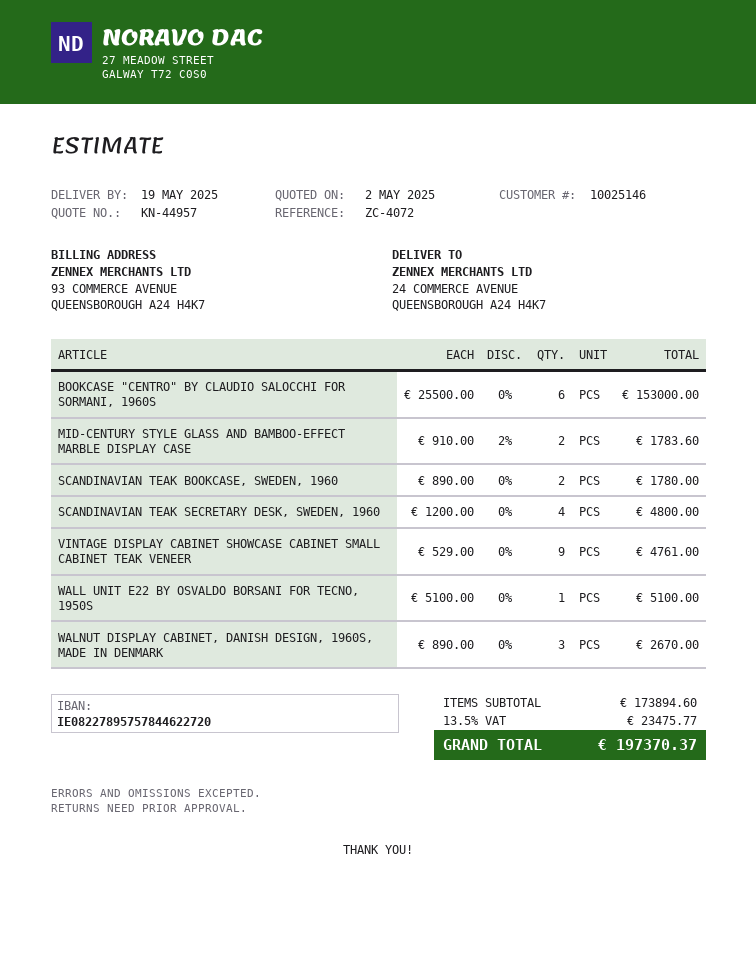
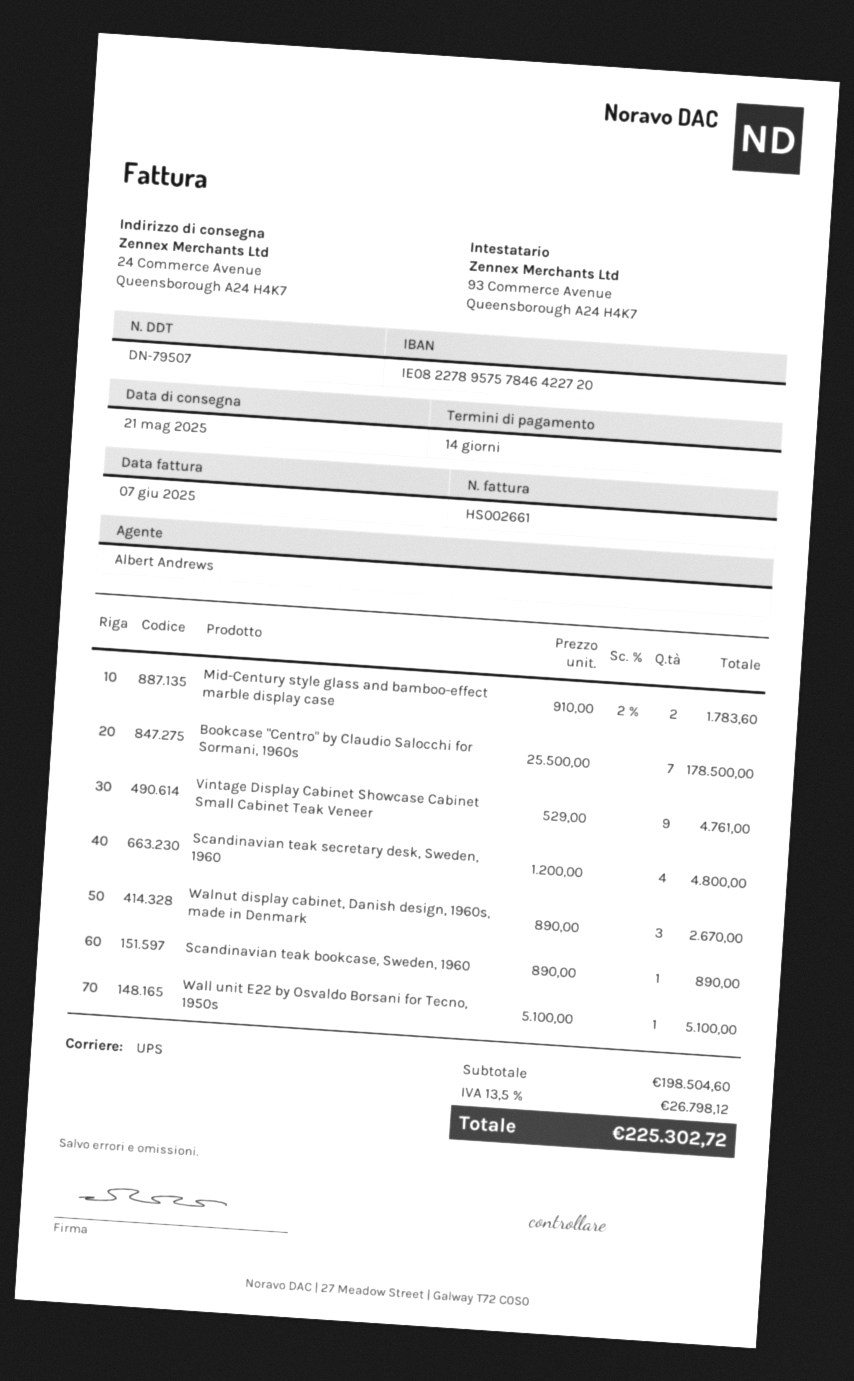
delivery date: 2025-05-19 -> 2025-05-21
bank account: IE08227895757844622720 -> IE08227895757846422720
BOOKCASE "CENTRO" BY CLAUDIO SALOCCHI FOR SORMANI, 1960S: 6 x 25500.00 = 153000.00 -> 7 x 25500.00 = 178500.00
SCANDINAVIAN TEAK BOOKCASE, SWEDEN, 1960: 2 x 890.00 = 1780.00 -> 1 x 890.00 = 890.00
subtotal: 173894.60 -> 198504.60
tax: 13.5% = 23475.77 -> 13.5% = 26798.12
total: 197370.37 -> 225302.72

